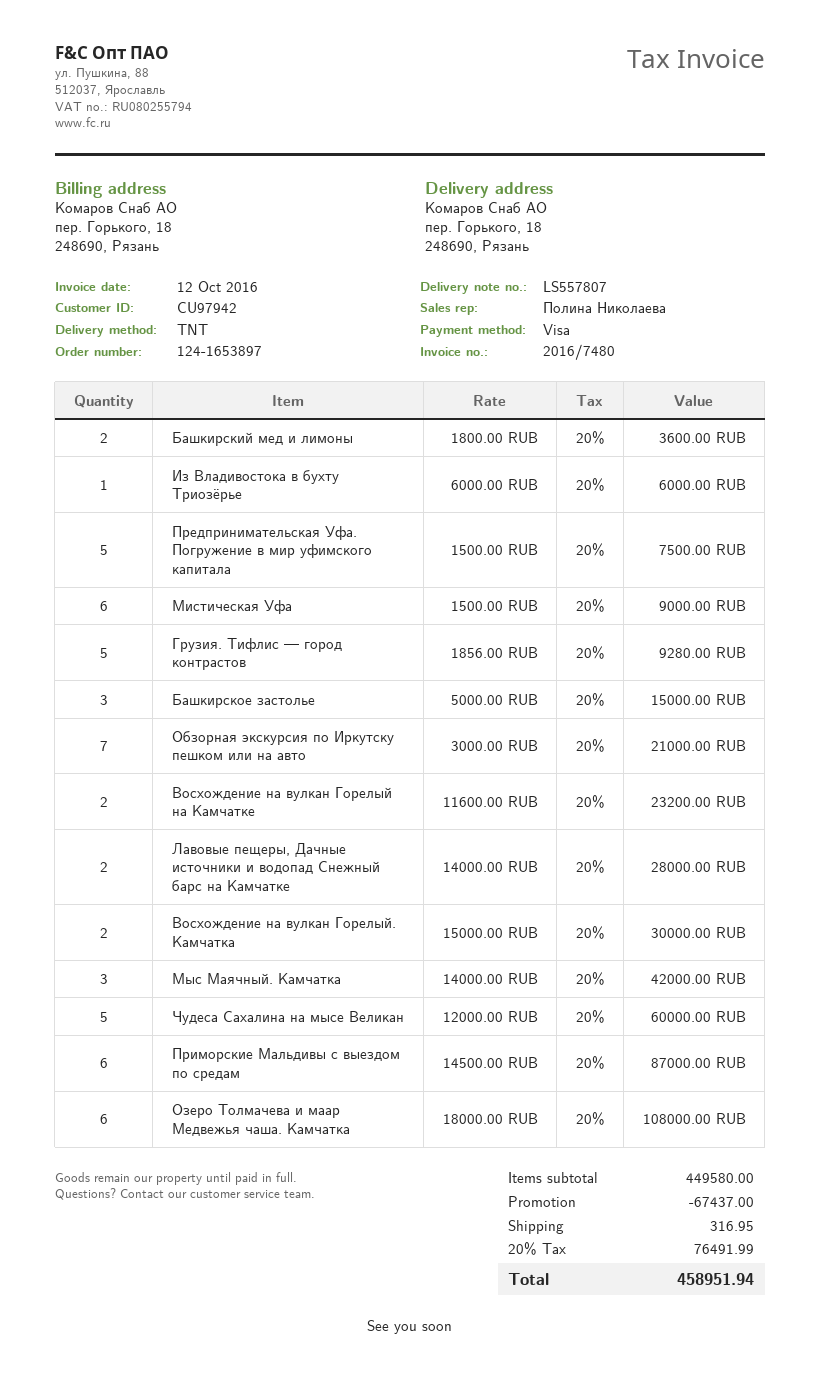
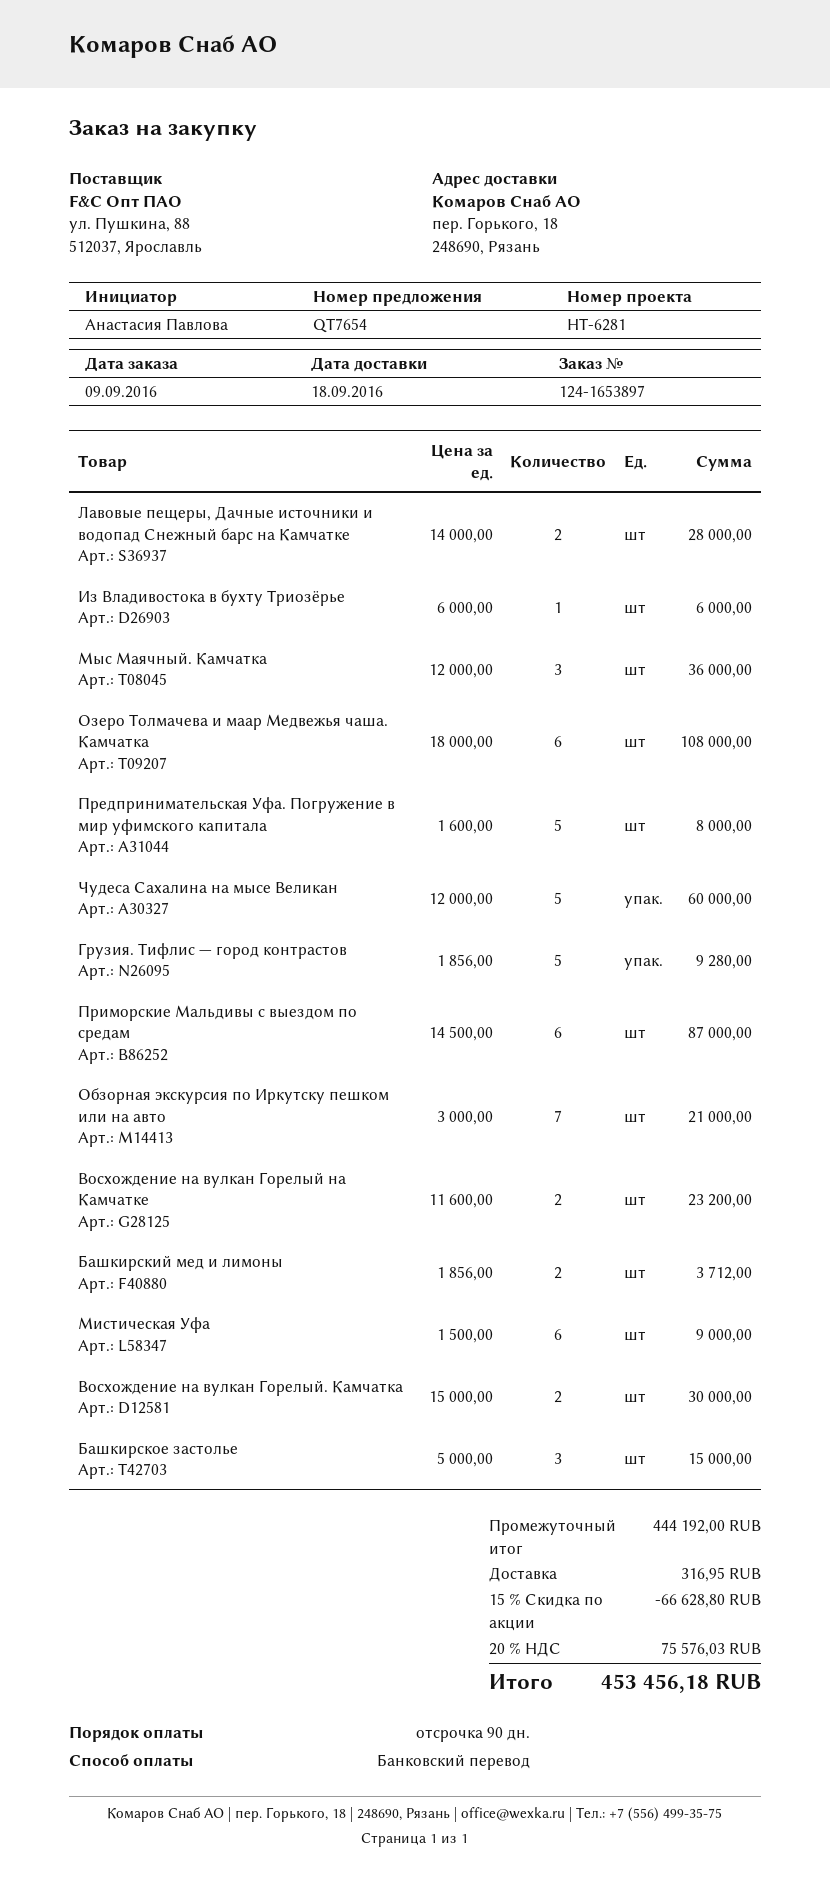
payment method: Visa -> bank transfer
Башкирский мед и лимоны: 2 x 1800.00 = 3600.00 -> 2 x 1856.00 = 3712.00
Предпринимательская Уфа. Погружение в мир уфимского капитала: 5 x 1500.00 = 7500.00 -> 5 x 1600.00 = 8000.00
Мыс Маячный. Камчатка: 3 x 14000.00 = 42000.00 -> 3 x 12000.00 = 36000.00
subtotal: 449580.00 -> 444192.00
discount: 67437.00 -> 66628.80
tax: 20% = 76491.99 -> 20% = 75576.03
total: 458951.94 -> 453456.18

